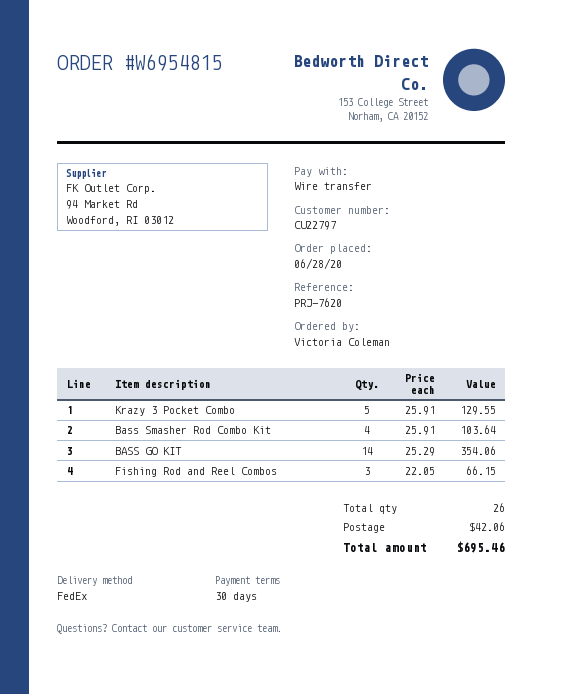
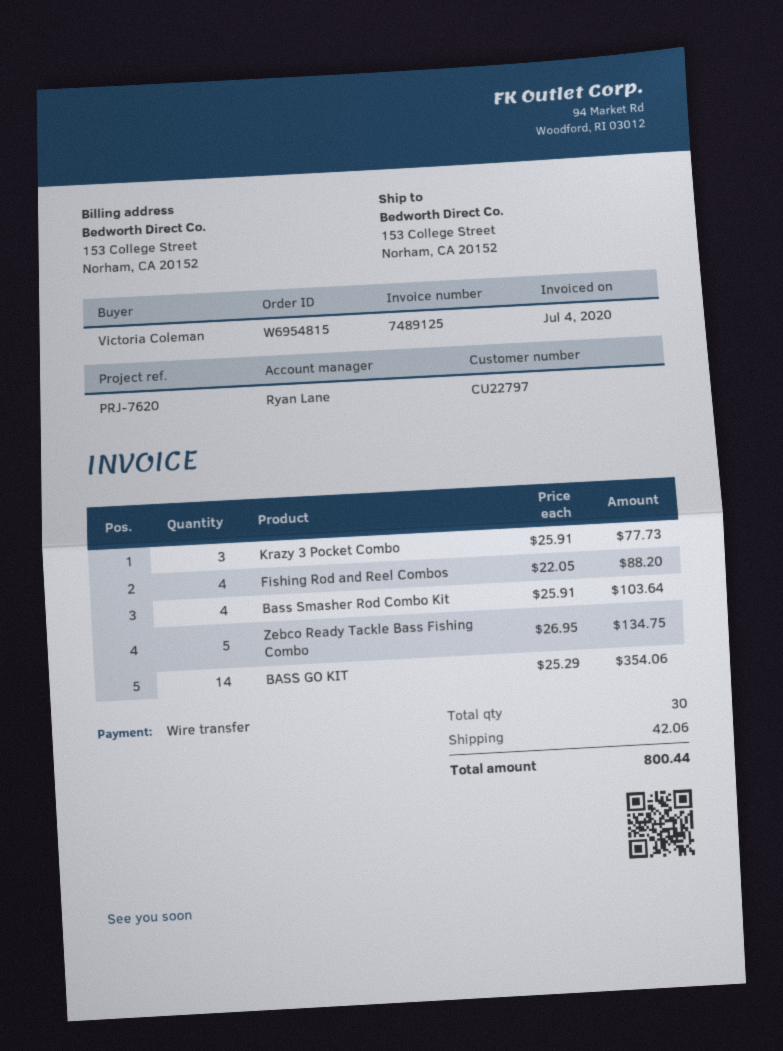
Krazy 3 Pocket Combo: 5 x 25.91 = 129.55 -> 3 x 25.91 = 77.73
Fishing Rod and Reel Combos: 3 x 22.05 = 66.15 -> 4 x 22.05 = 88.20
Zebco Ready Tackle Bass Fishing Combo: none -> 5 x 26.95 = 134.75
total quantity: 26 -> 30
total: 695.46 -> 800.44

